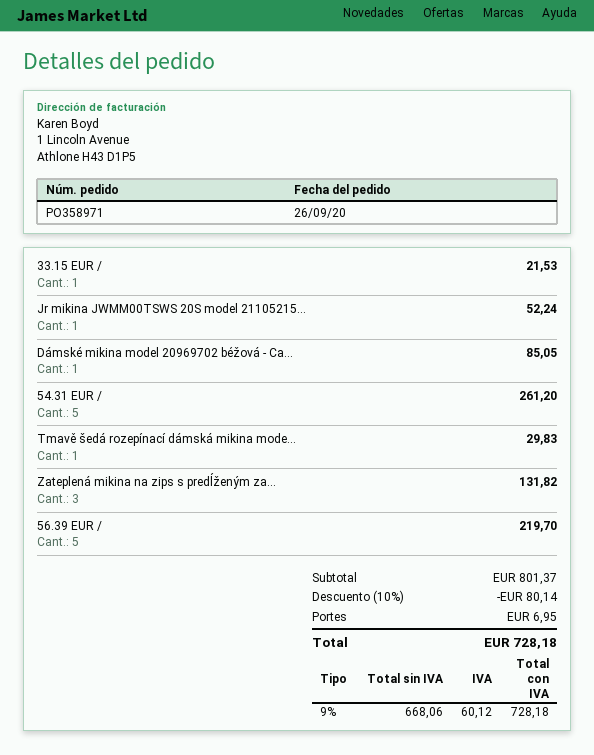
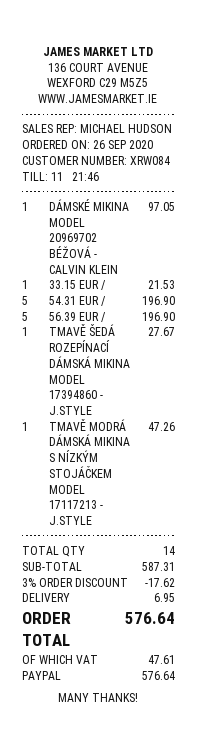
Jr mikina JWMM00TSWS 20S model 21105215...: 1 for 52.24 -> none
Dámské mikina model 20969702 béžová - Ca...: 1 for 85.05 -> 1 for 97.05
54.31 EUR /: 5 for 261.20 -> 5 for 196.90
Tmavě šedá rozepínací dámská mikina mode...: 1 for 29.83 -> 1 for 27.67
Zateplená mikina na zips s predĺženým za...: 3 for 131.82 -> none
56.39 EUR /: 5 for 219.70 -> 5 for 196.90
TMAVĚ MODRÁ DÁMSKÁ MIKINA S NÍZKÝM STOJÁČKEM MODEL 17117213 - J.STYLE: none -> 1 for 47.26
subtotal: 801.37 -> 587.31
discount: 10% = 80.14 -> 3% = 17.62
tax: 60.12 -> 47.61
total: 728.18 -> 576.64

